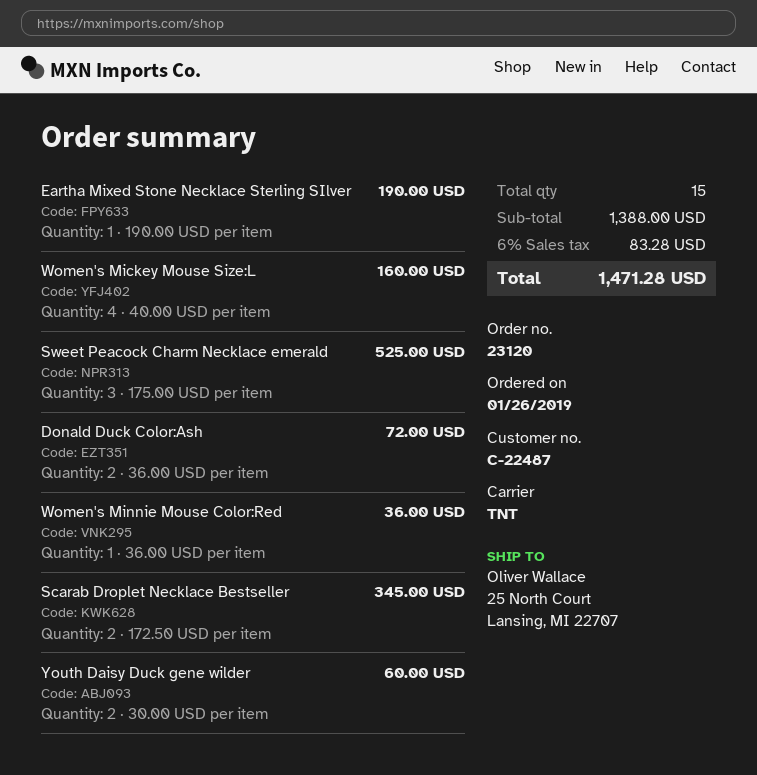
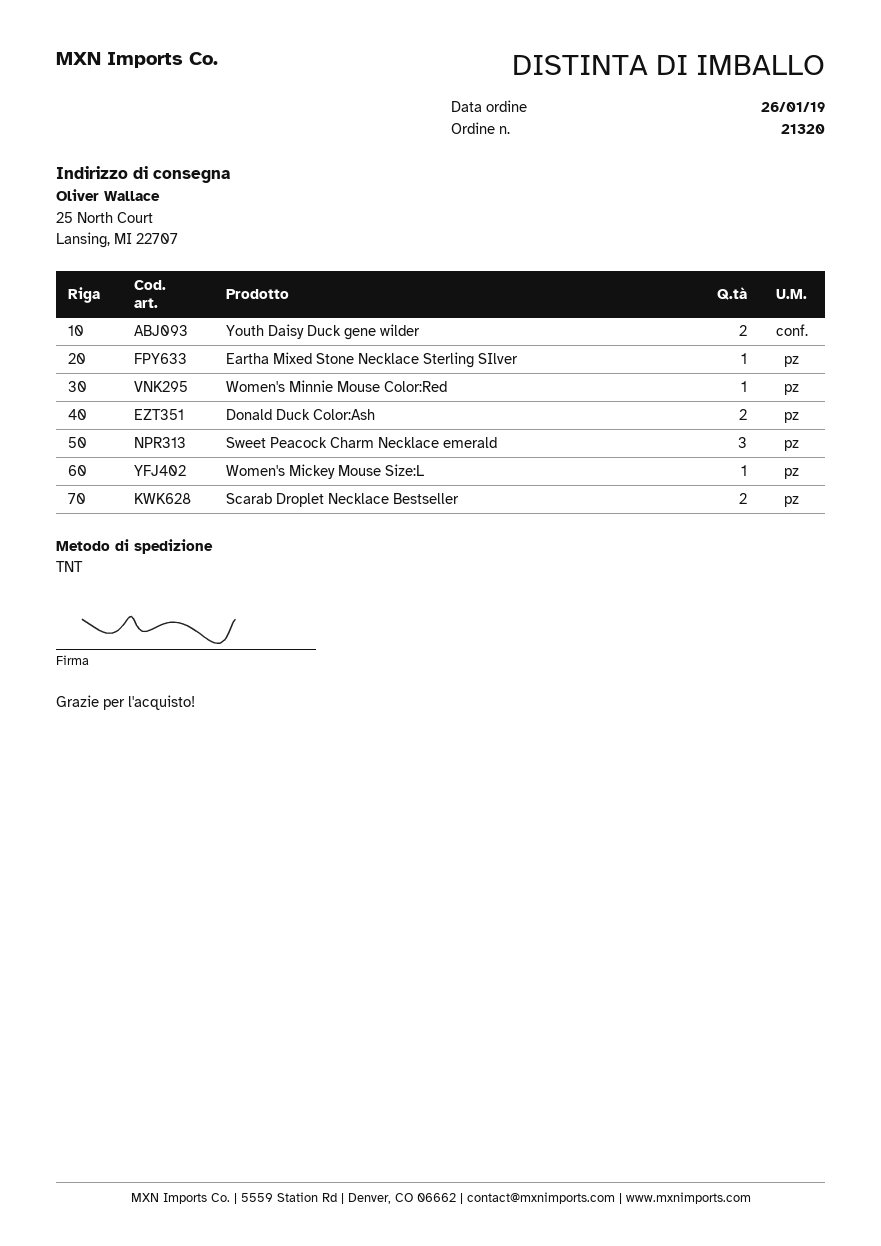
order number: 23120 -> 21320
Women's Mickey Mouse Size:L: 4 -> 1

